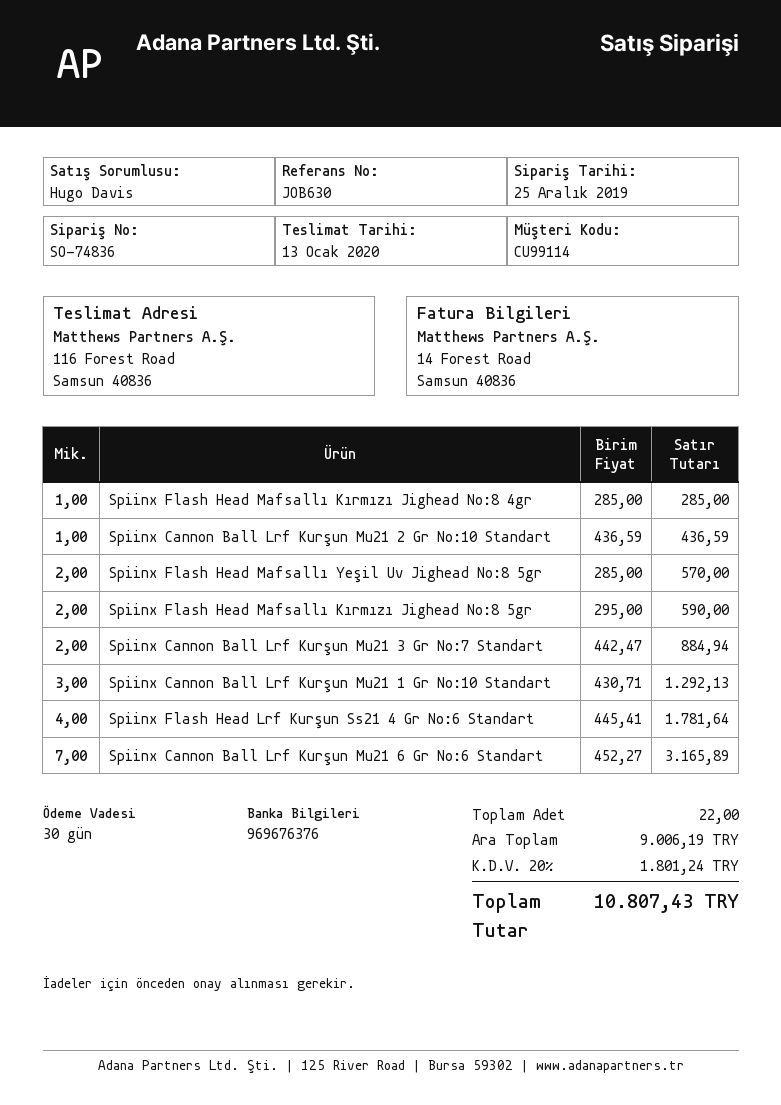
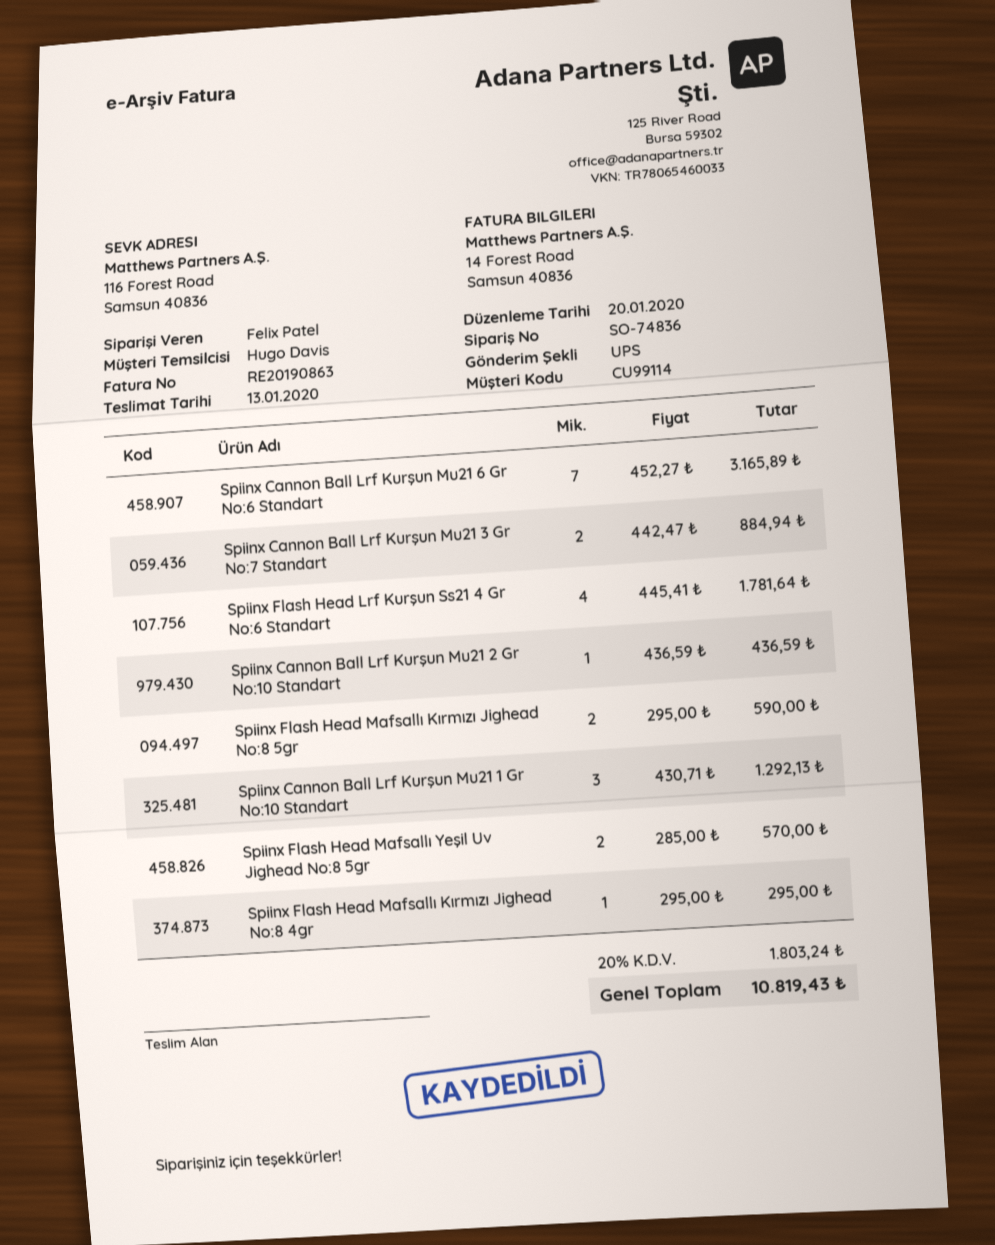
Spiinx Flash Head Mafsallı Kırmızı Jighead No:8 4gr: 1 x 285.00 = 285.00 -> 1 x 295.00 = 295.00
tax: 20% = 1801.24 -> 20% = 1803.24
total: 10807.43 -> 10819.43

